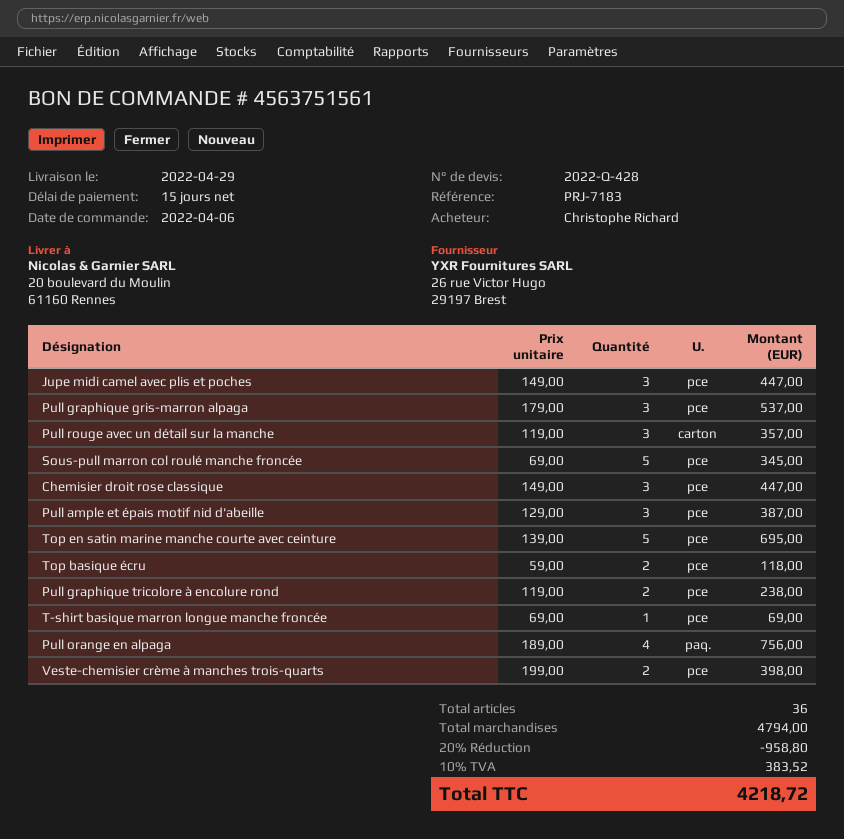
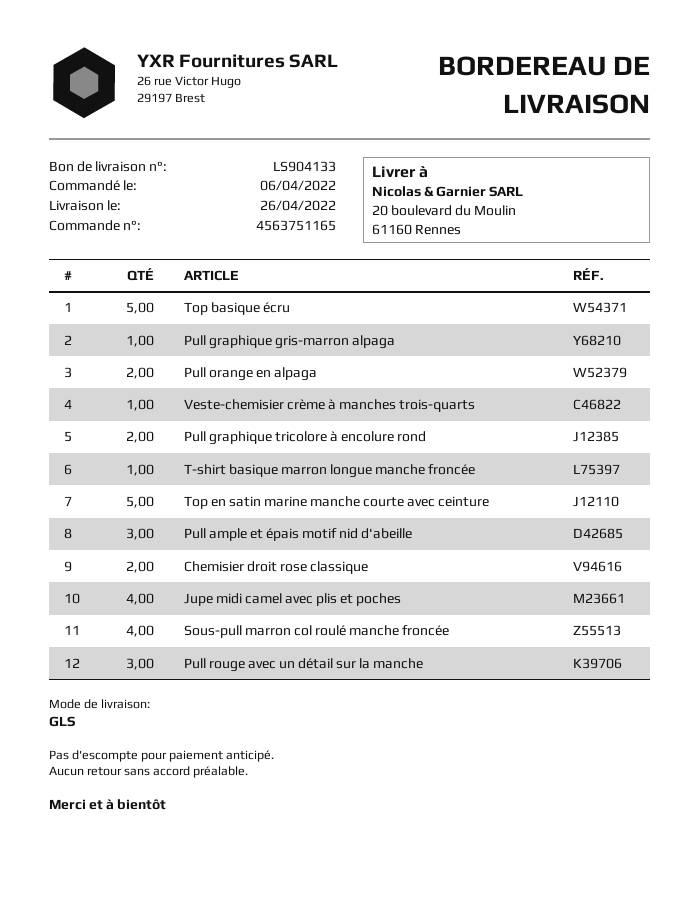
order number: 4563751561 -> 4563751165
delivery date: 2022-04-29 -> 2022-04-26
Jupe midi camel avec plis et poches: 3 -> 4
Pull graphique gris-marron alpaga: 3 -> 1
Sous-pull marron col roulé manche froncée: 5 -> 4
Chemisier droit rose classique: 3 -> 2
Top basique écru: 2 -> 5
Pull orange en alpaga: 4 -> 2
Veste-chemisier crème à manches trois-quarts: 2 -> 1

